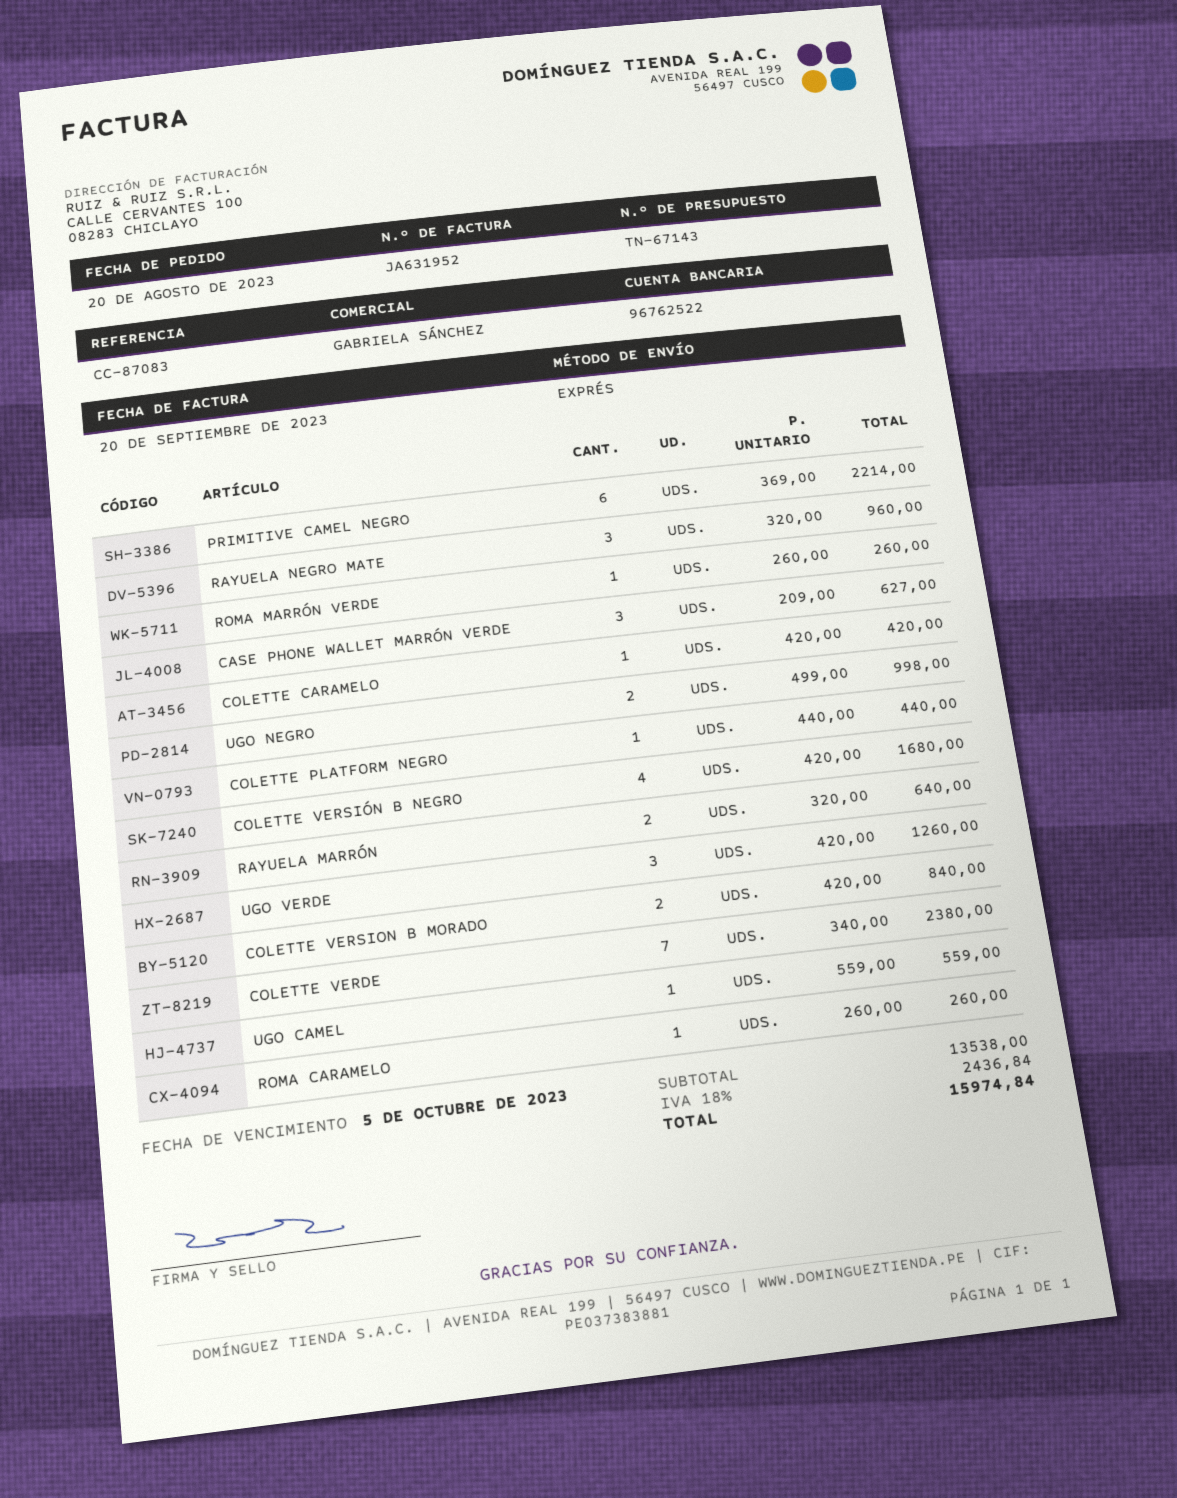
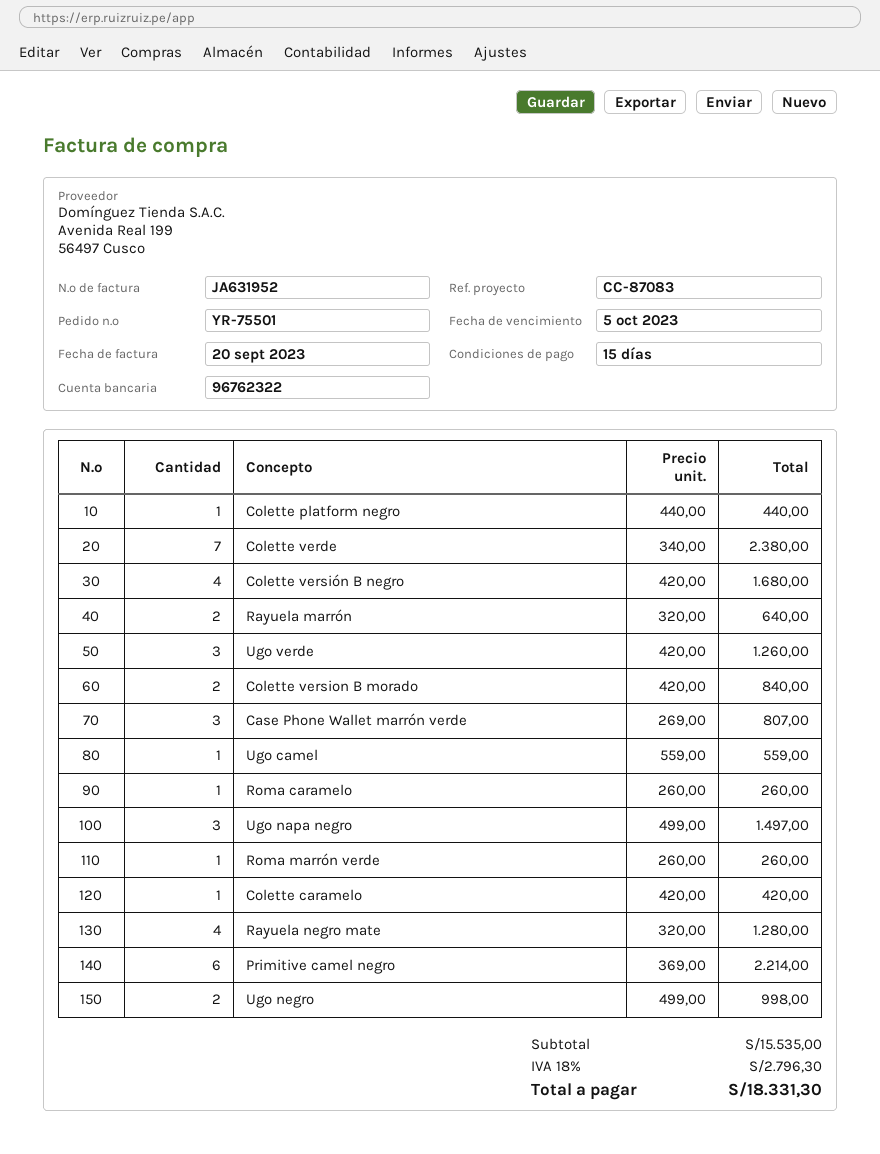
bank account: 96762522 -> 96762322
RAYUELA NEGRO MATE: 3 x 320.00 = 960.00 -> 4 x 320.00 = 1280.00
CASE PHONE WALLET MARRÓN VERDE: 3 x 209.00 = 627.00 -> 3 x 269.00 = 807.00
Ugo napa negro: none -> 3 x 499.00 = 1497.00
subtotal: 13538.00 -> 15535.00
tax: 18% = 2436.84 -> 18% = 2796.30
total: 15974.84 -> 18331.30

